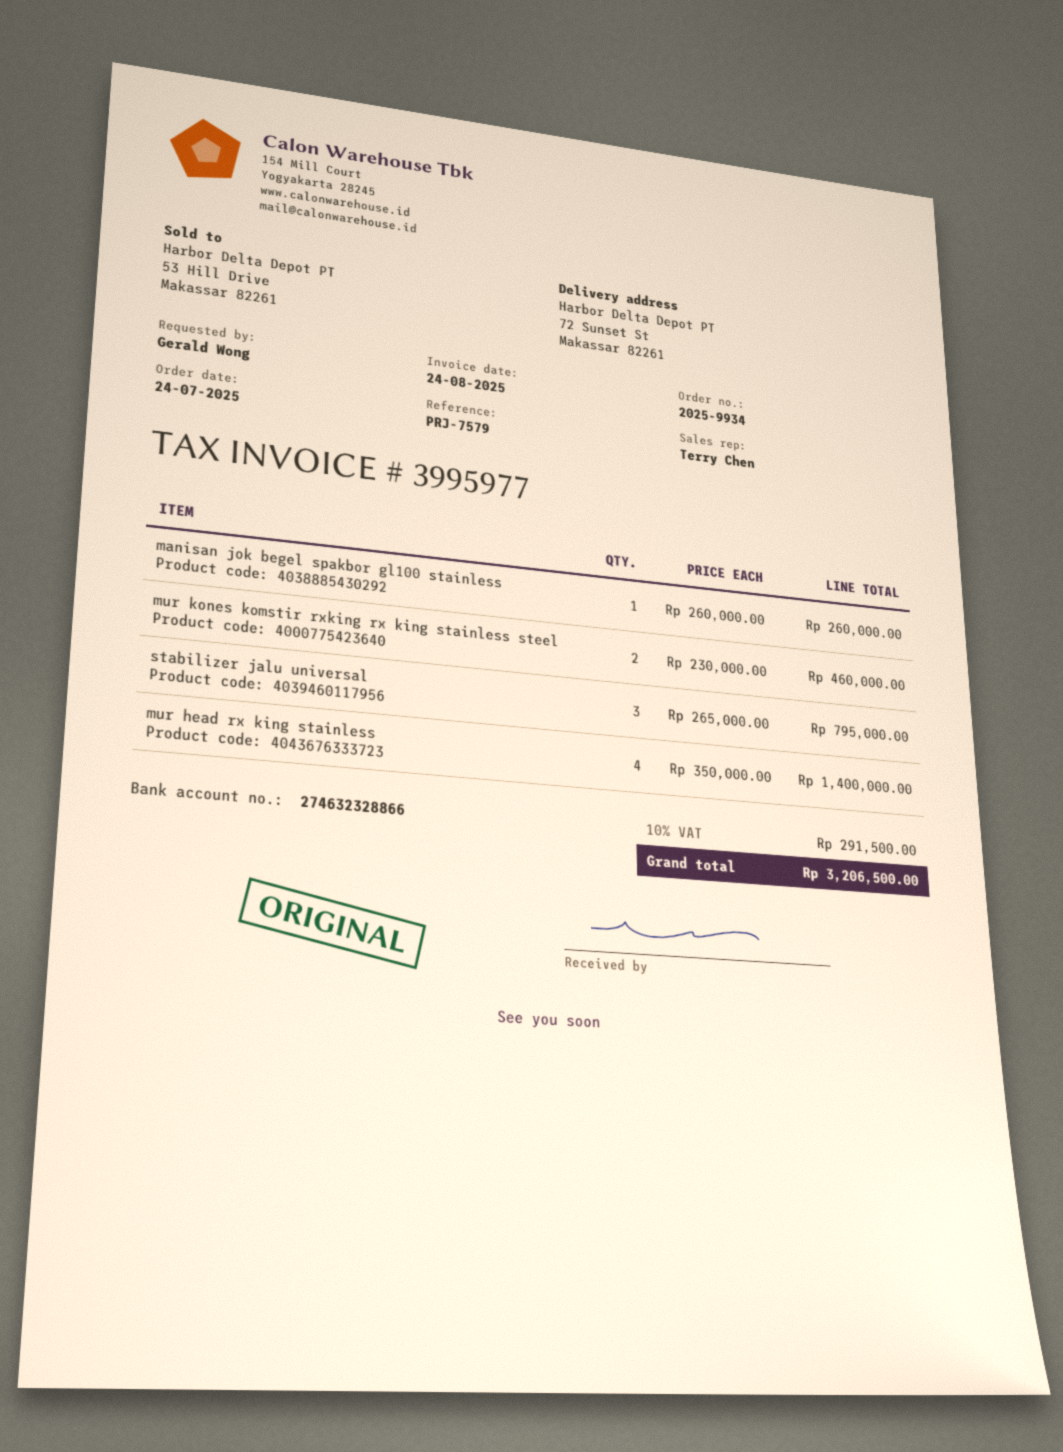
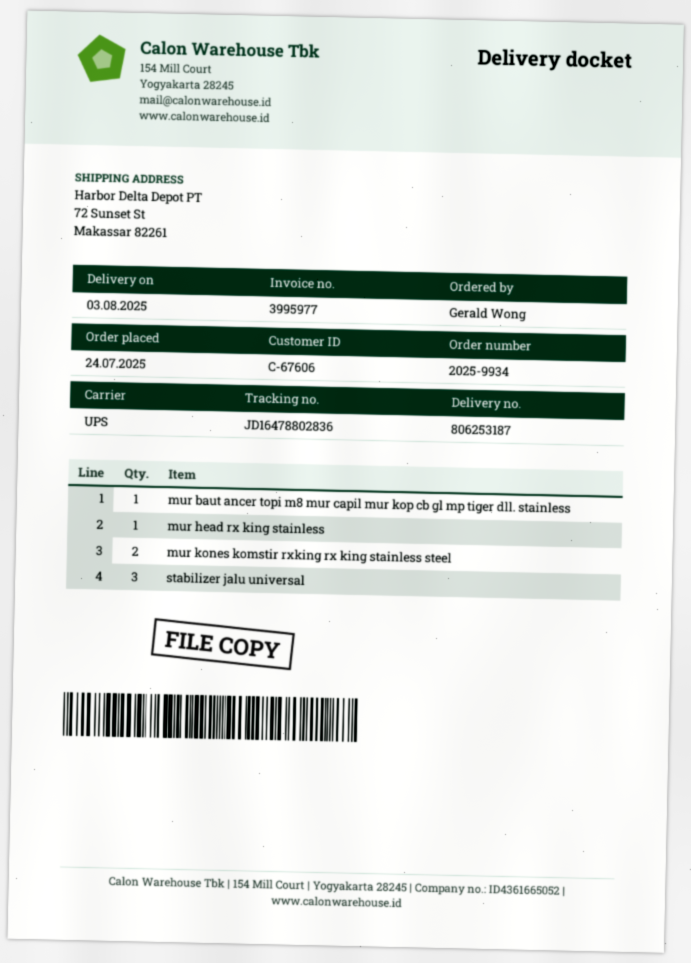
manisan jok begel spakbor gl100 stainless: 1 -> none
mur head rx king stainless: 4 -> 1
mur baut ancer topi m8 mur capil mur kop cb gl mp tiger dll. stainless: none -> 1

